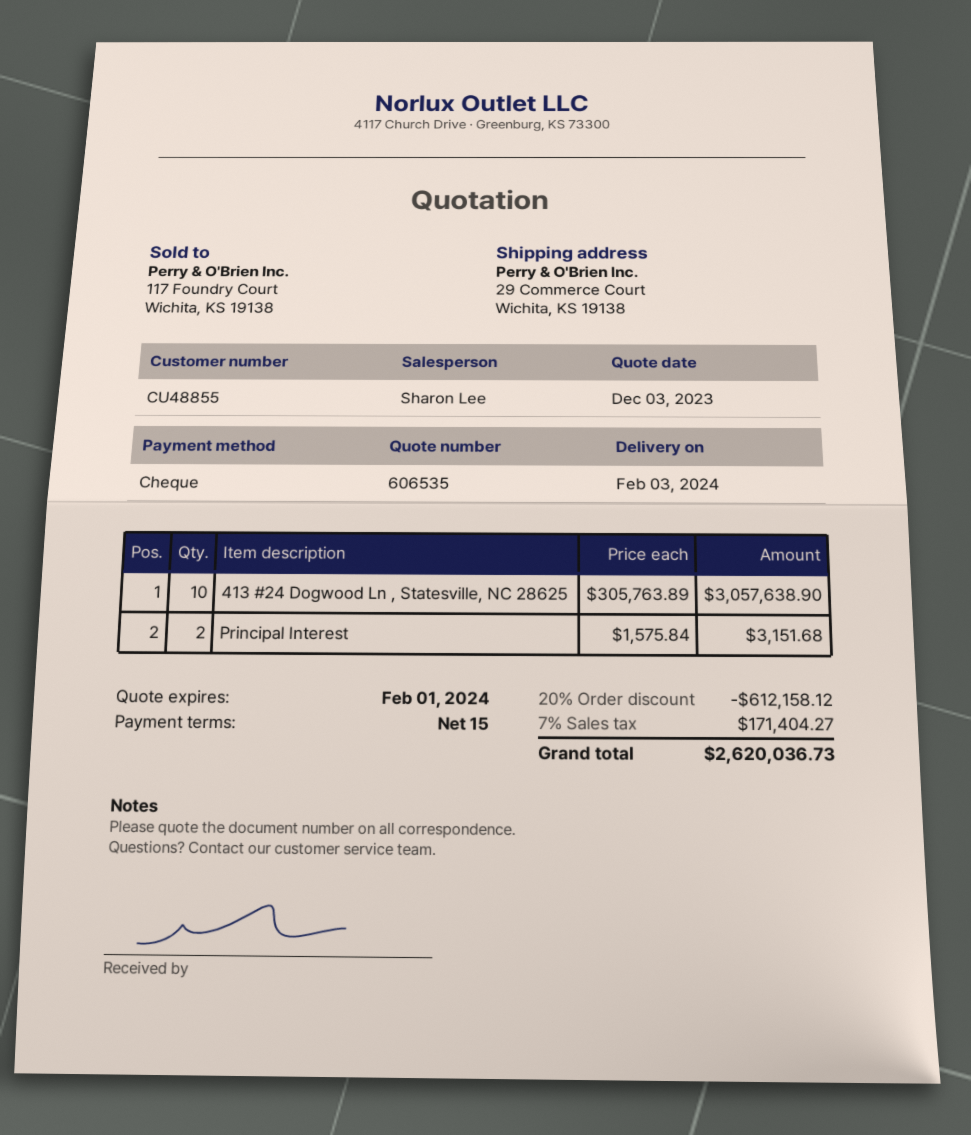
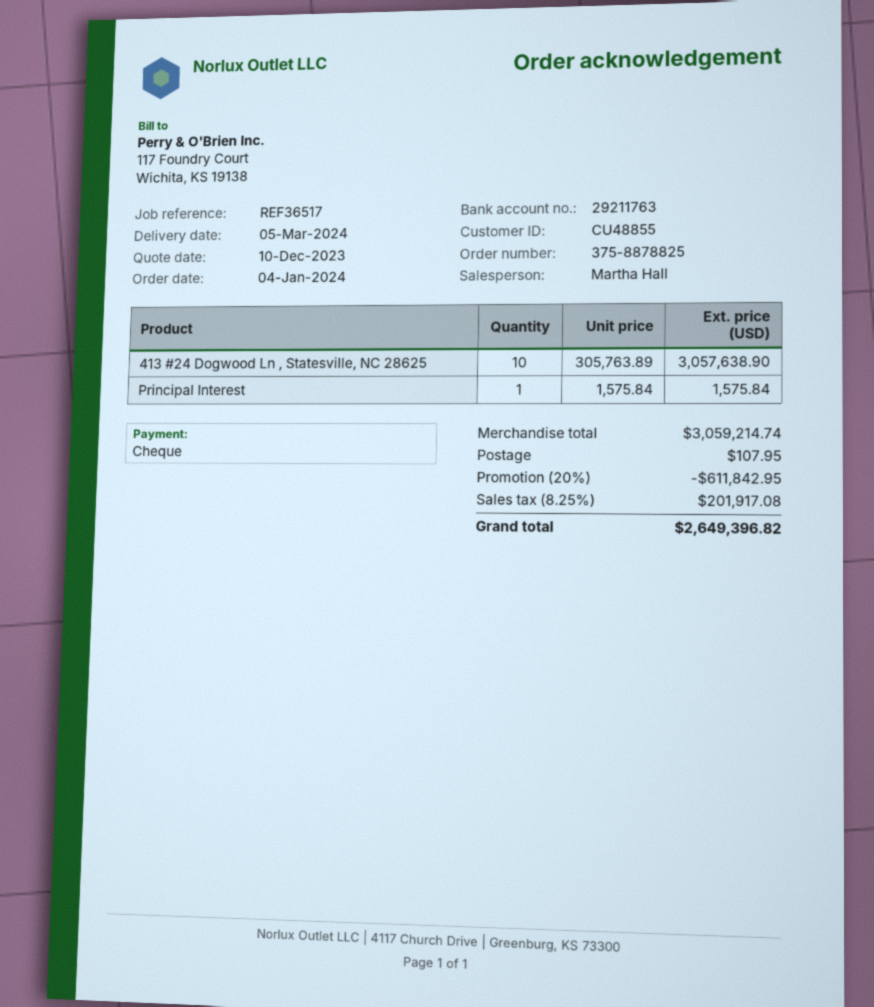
quote date: 2023-12-03 -> 2023-12-10
delivery date: 2024-02-03 -> 2024-03-05
sales rep: Sharon Lee -> Martha Hall
Principal Interest: 2 x 1575.84 = 3151.68 -> 1 x 1575.84 = 1575.84
discount: 20% = 612158.12 -> 20% = 611842.95
shipping: none -> 107.95
tax: 7% = 171404.27 -> 8.25% = 201917.08
total: 2620036.73 -> 2649396.82

